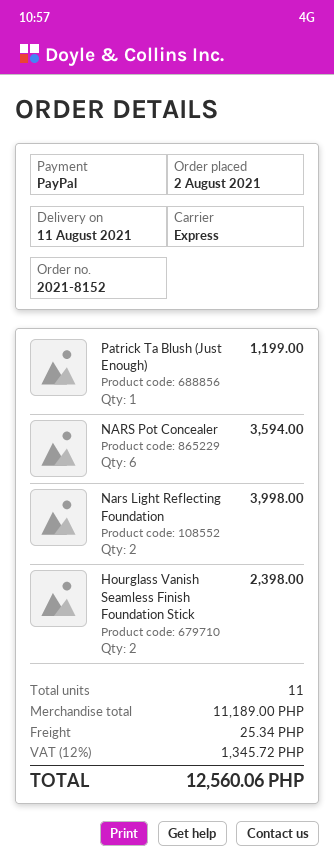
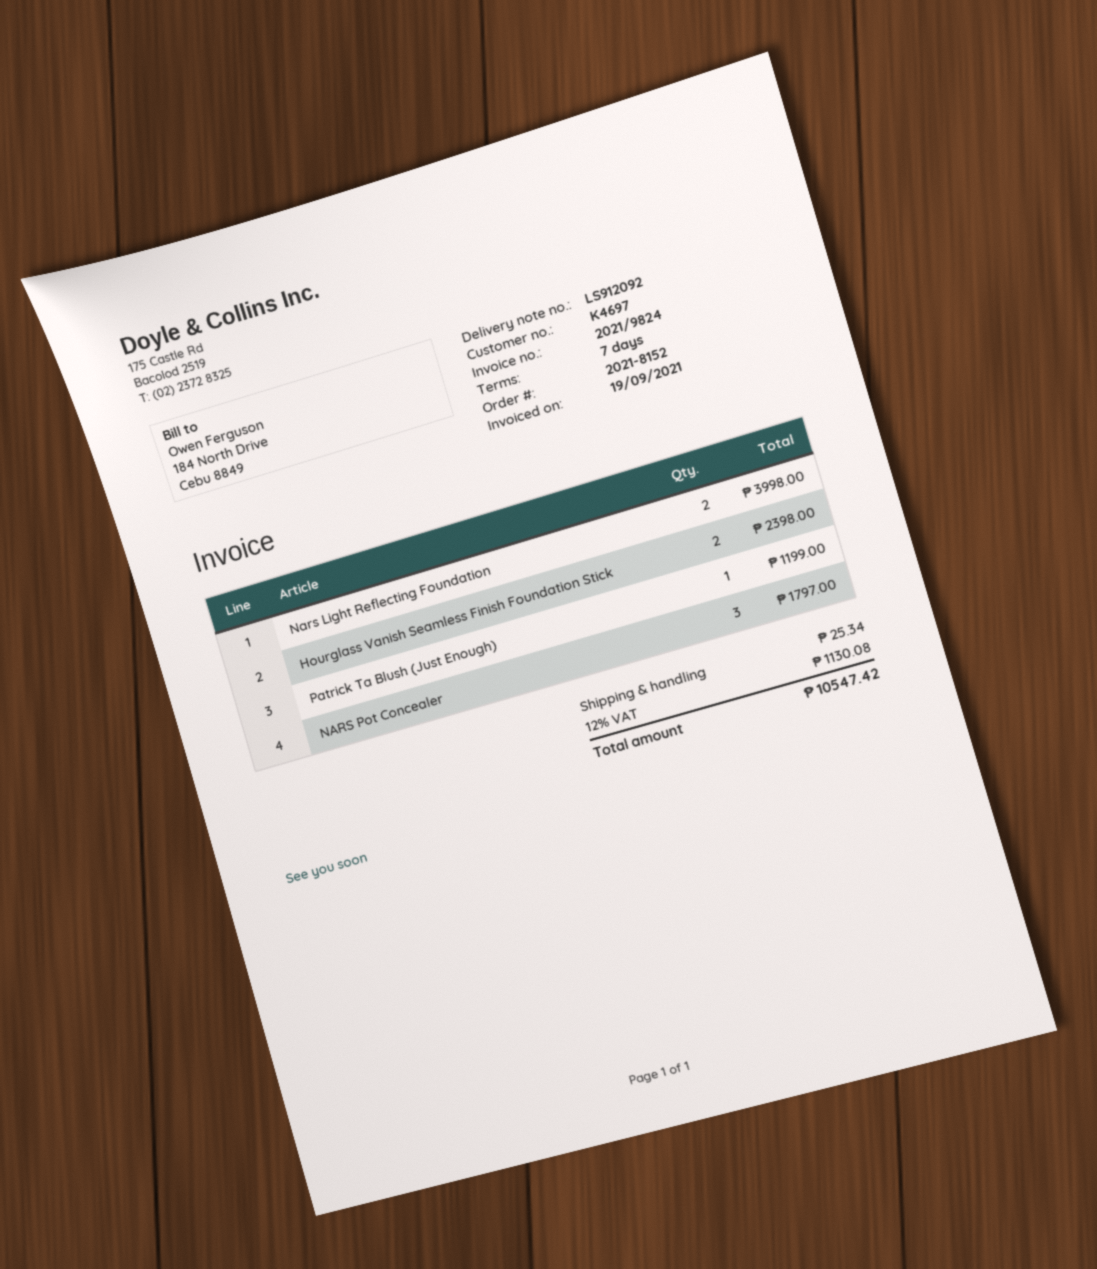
NARS Pot Concealer: 6 for 3594.00 -> 3 for 1797.00
tax: 12% = 1345.72 -> 12% = 1130.08
total: 12560.06 -> 10547.42

